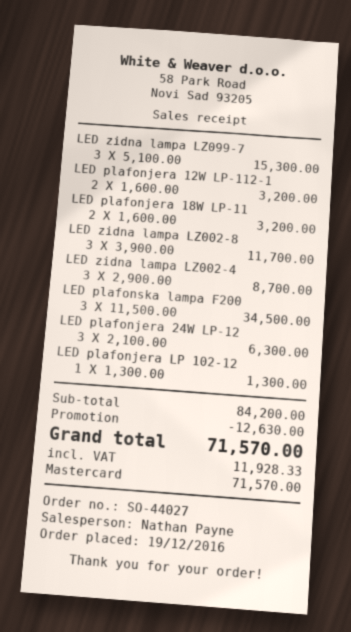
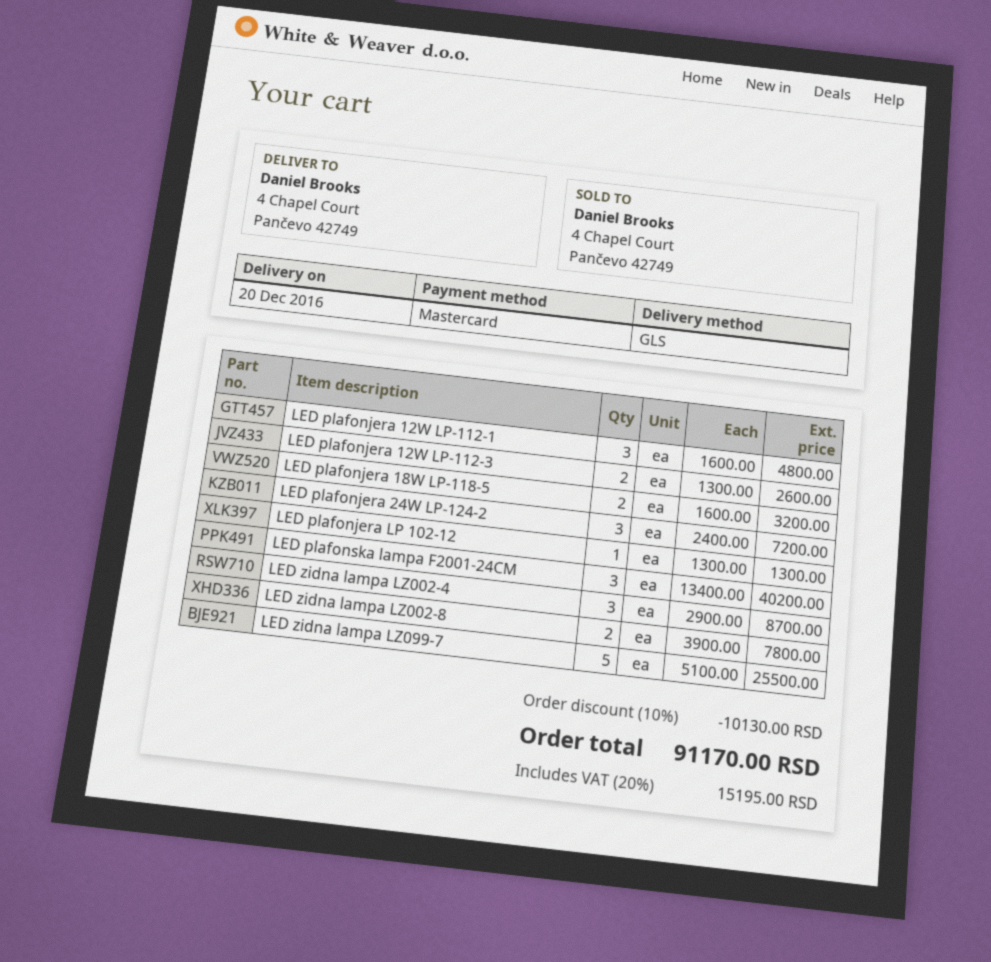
LED zidna lampa LZ099-7: 3 x 5100.00 = 15300.00 -> 5 x 5100.00 = 25500.00
LED plafonjera 12W LP-112-1: 2 x 1600.00 = 3200.00 -> 3 x 1600.00 = 4800.00
LED zidna lampa LZ002-8: 3 x 3900.00 = 11700.00 -> 2 x 3900.00 = 7800.00
LED plafonska lampa F200: 3 x 11500.00 = 34500.00 -> 3 x 13400.00 = 40200.00
LED plafonjera 24W LP-12: 3 x 2100.00 = 6300.00 -> 3 x 2400.00 = 7200.00
LED plafonjera 12W LP-112-3: none -> 2 x 1300.00 = 2600.00
discount: 12630.00 -> 10130.00
tax: 11928.33 -> 15195.00
total: 71570.00 -> 91170.00

